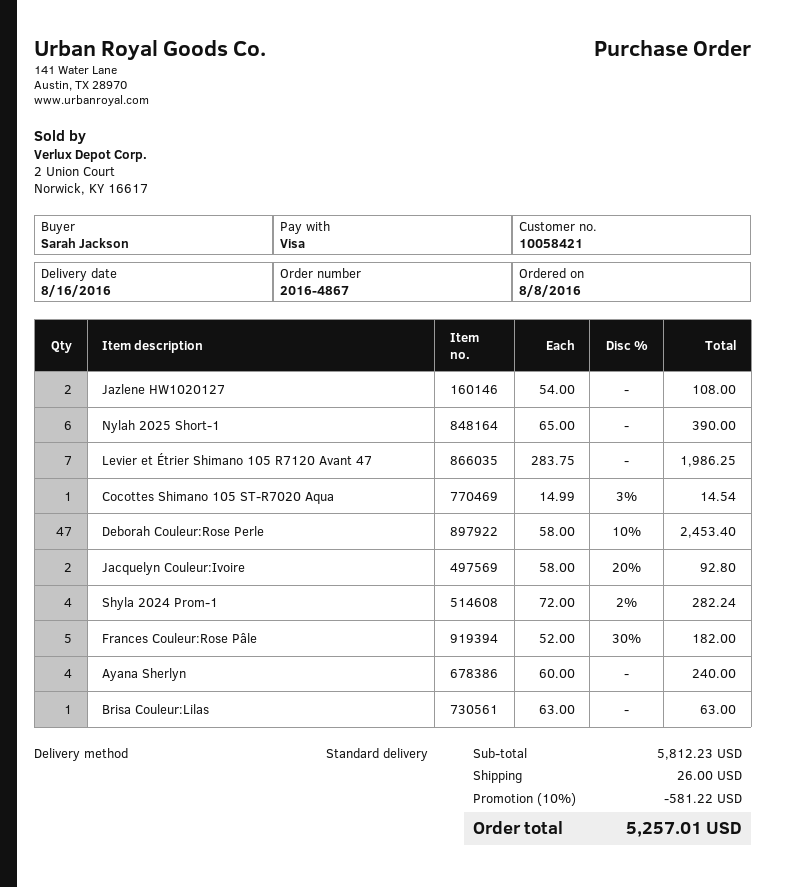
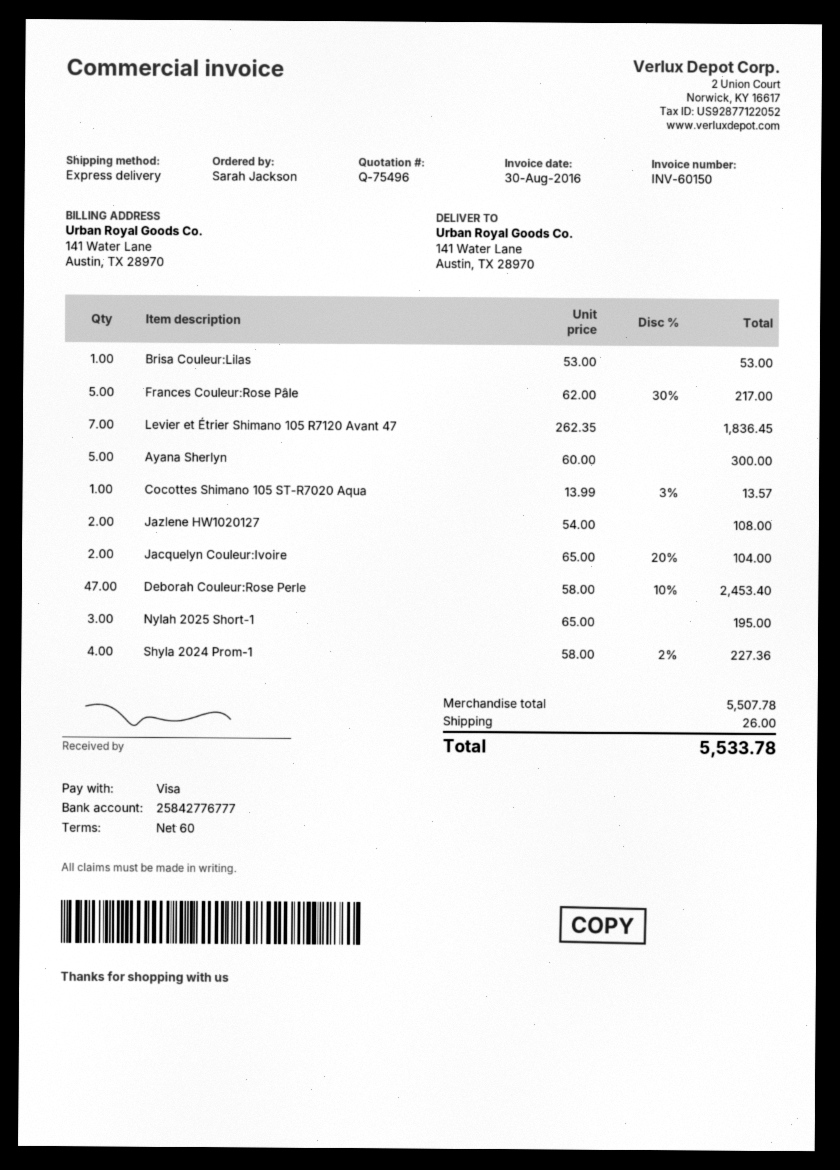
shipping method: standard -> express
Nylah 2025 Short-1: 6 x 65.00 = 390.00 -> 3 x 65.00 = 195.00
Levier et Étrier Shimano 105 R7120 Avant 47: 7 x 283.75 = 1986.25 -> 7 x 262.35 = 1836.45
Cocottes Shimano 105 ST-R7020 Aqua: 1 x 14.99 - 3% = 14.54 -> 1 x 13.99 - 3% = 13.57
Jacquelyn Couleur:Ivoire: 2 x 58.00 - 20% = 92.80 -> 2 x 65.00 - 20% = 104.00
Shyla 2024 Prom-1: 4 x 72.00 - 2% = 282.24 -> 4 x 58.00 - 2% = 227.36
Frances Couleur:Rose Pâle: 5 x 52.00 - 30% = 182.00 -> 5 x 62.00 - 30% = 217.00
Ayana Sherlyn: 4 x 60.00 = 240.00 -> 5 x 60.00 = 300.00
Brisa Couleur:Lilas: 1 x 63.00 = 63.00 -> 1 x 53.00 = 53.00
subtotal: 5812.23 -> 5507.78
discount: 10% = 581.22 -> none
total: 5257.01 -> 5533.78

